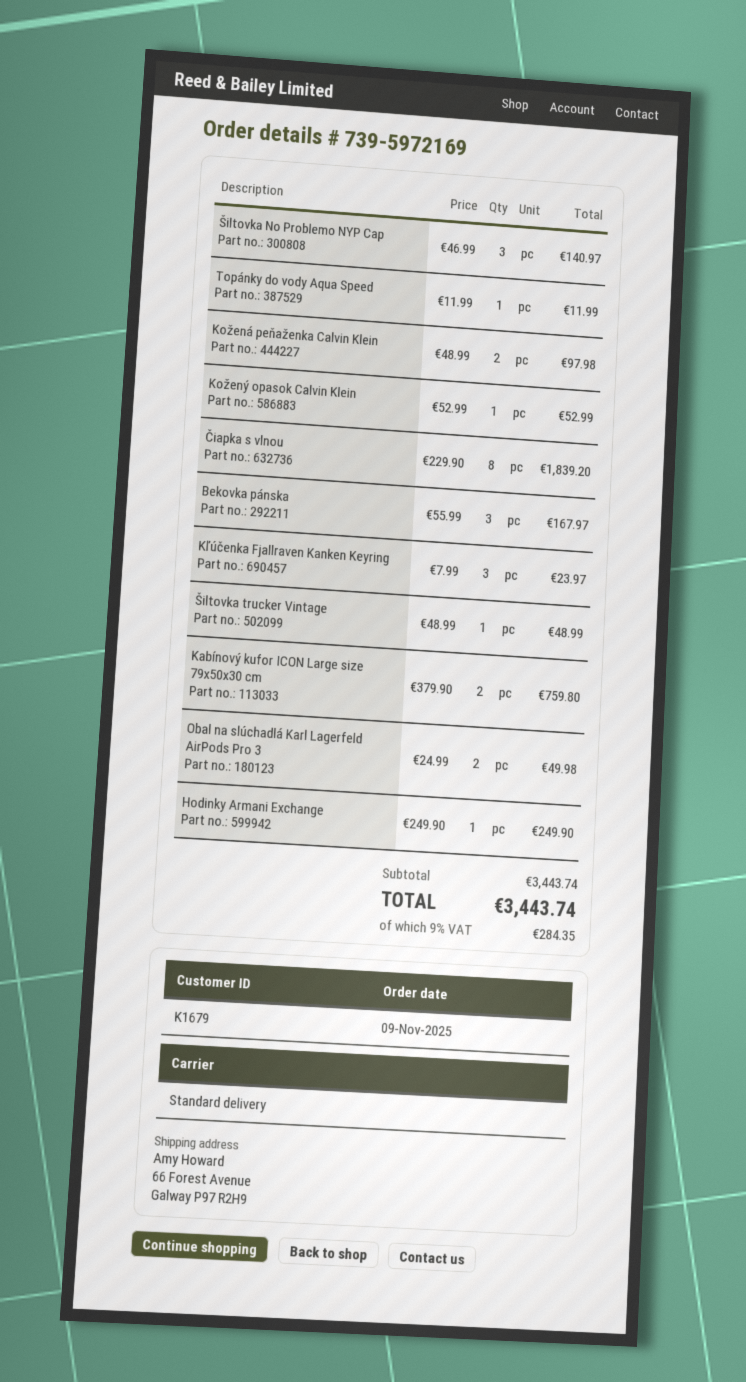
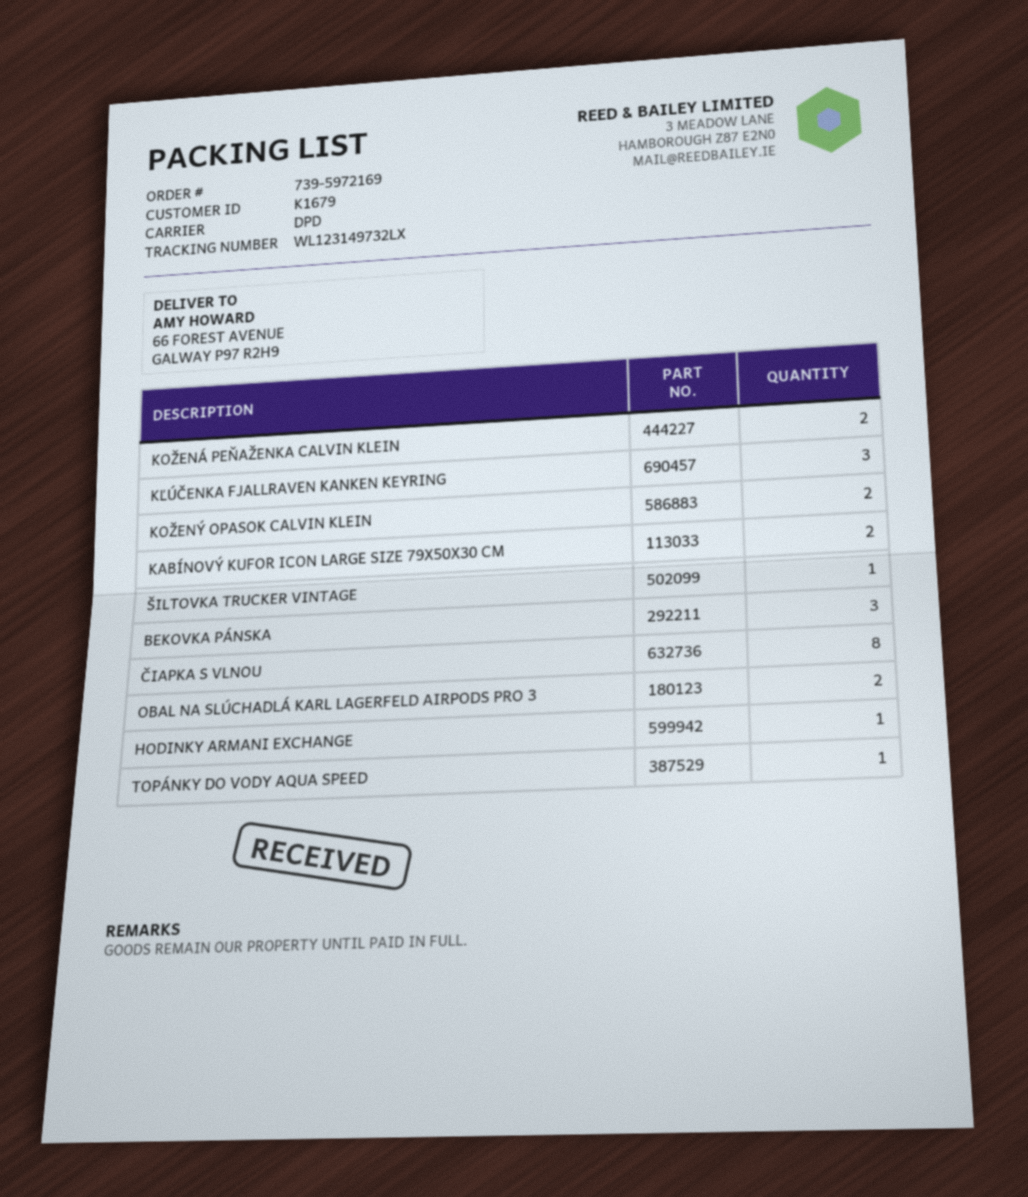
shipping method: standard -> DPD
Šiltovka No Problemo NYP Cap: 3 -> none
Kožený opasok Calvin Klein: 1 -> 2

